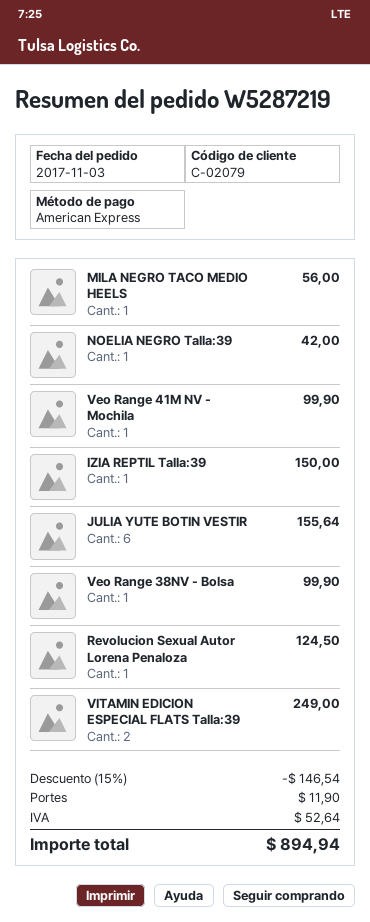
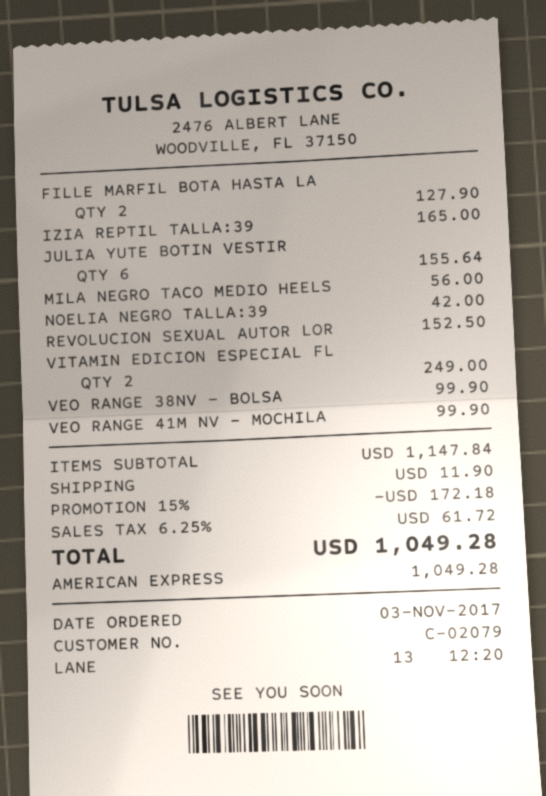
IZIA REPTIL Talla:39: 1 for 150.00 -> 1 for 165.00
Revolucion Sexual Autor Lorena Penaloza: 1 for 124.50 -> 1 for 152.50
FILLE MARFIL BOTA HASTA LA: none -> 2 for 127.90
discount: 15% = 146.54 -> 15% = 172.18
tax: 52.64 -> 61.72
total: 894.94 -> 1049.28

